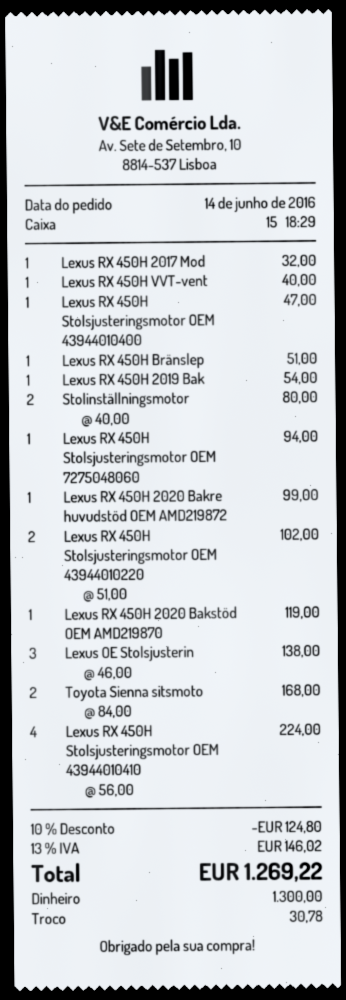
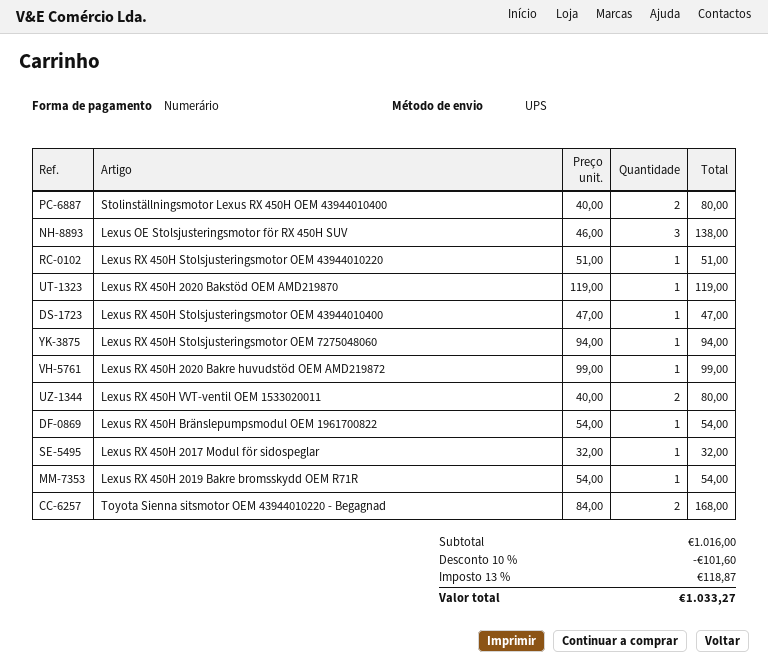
Lexus RX 450H VVT-vent: 1 x 40.00 = 40.00 -> 2 x 40.00 = 80.00
Lexus RX 450H Bränslep: 1 x 51.00 = 51.00 -> 1 x 54.00 = 54.00
Lexus RX 450H Stolsjusteringsmotor OEM 43944010220: 2 x 51.00 = 102.00 -> 1 x 51.00 = 51.00
Lexus RX 450H Stolsjusteringsmotor OEM 43944010410: 4 x 56.00 = 224.00 -> none
discount: 10% = 124.80 -> 10% = 101.60
tax: 13% = 146.02 -> 13% = 118.87
total: 1269.22 -> 1033.27

